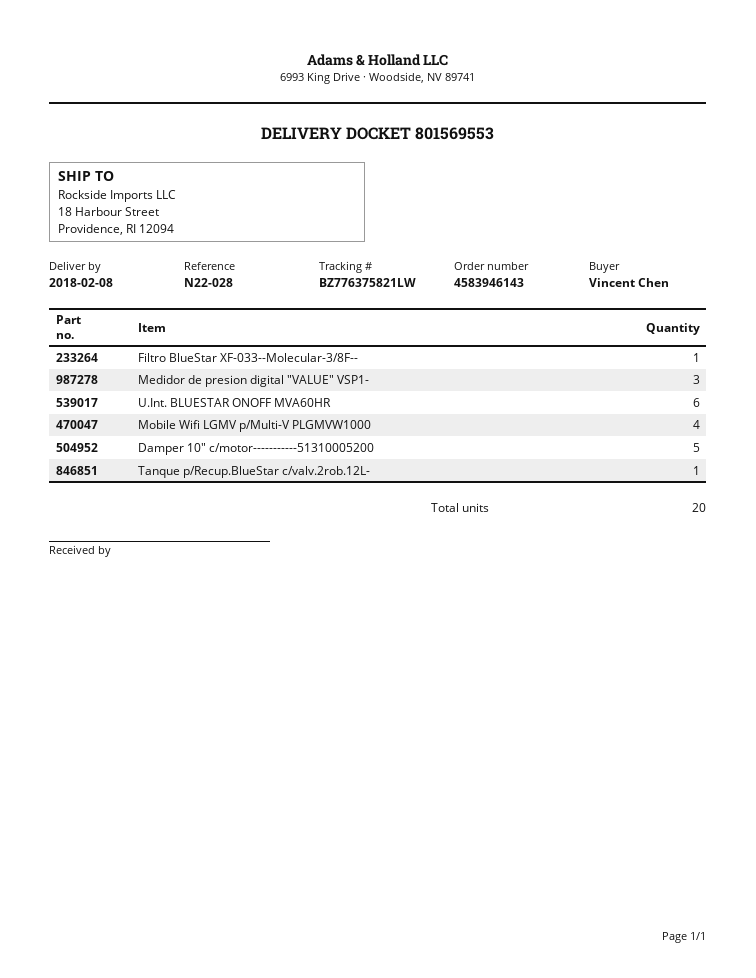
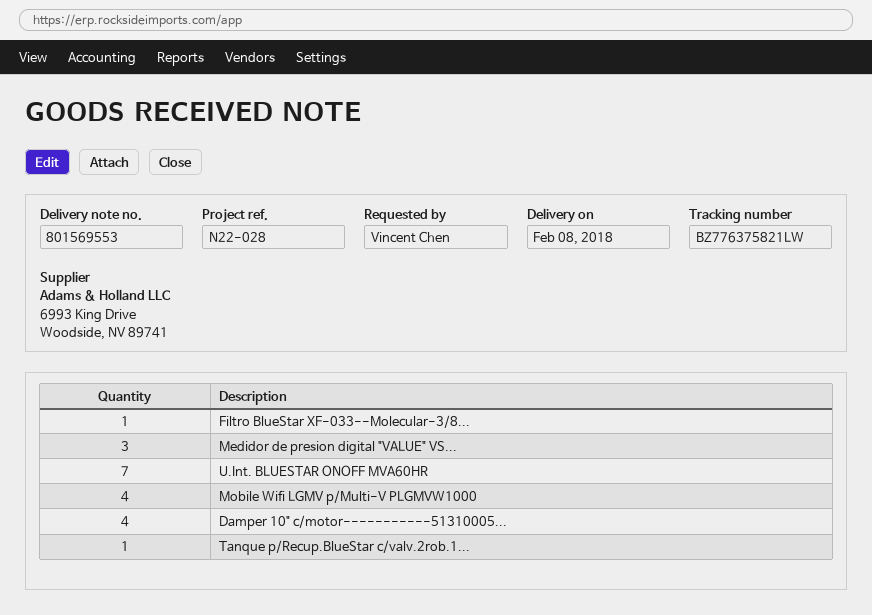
U.Int. BLUESTAR ONOFF MVA60HR: 6 -> 7
Damper 10" c/motor-----------51310005200: 5 -> 4

